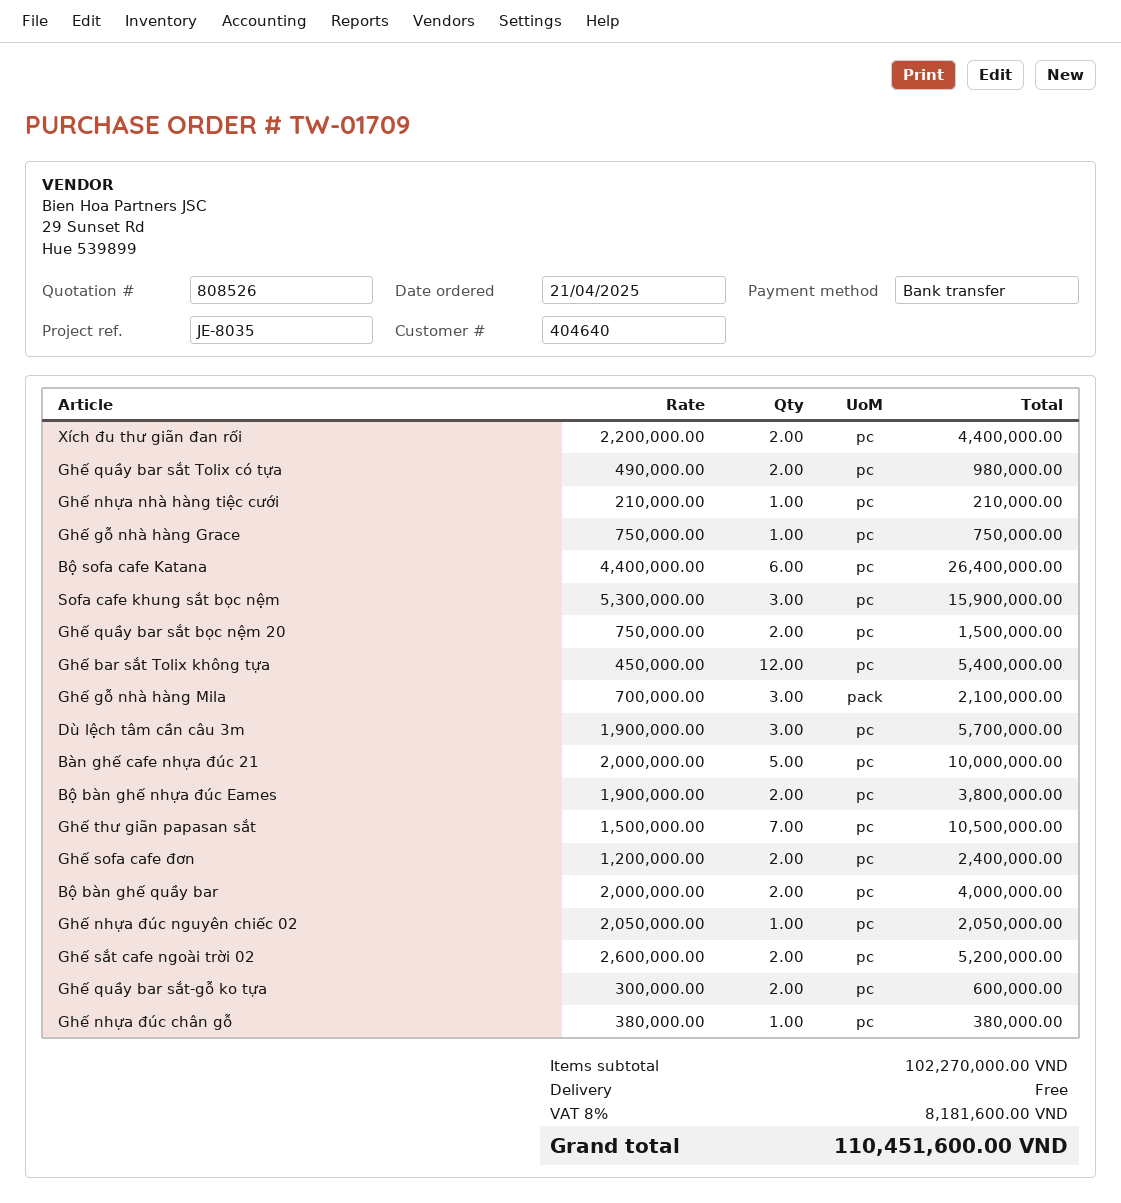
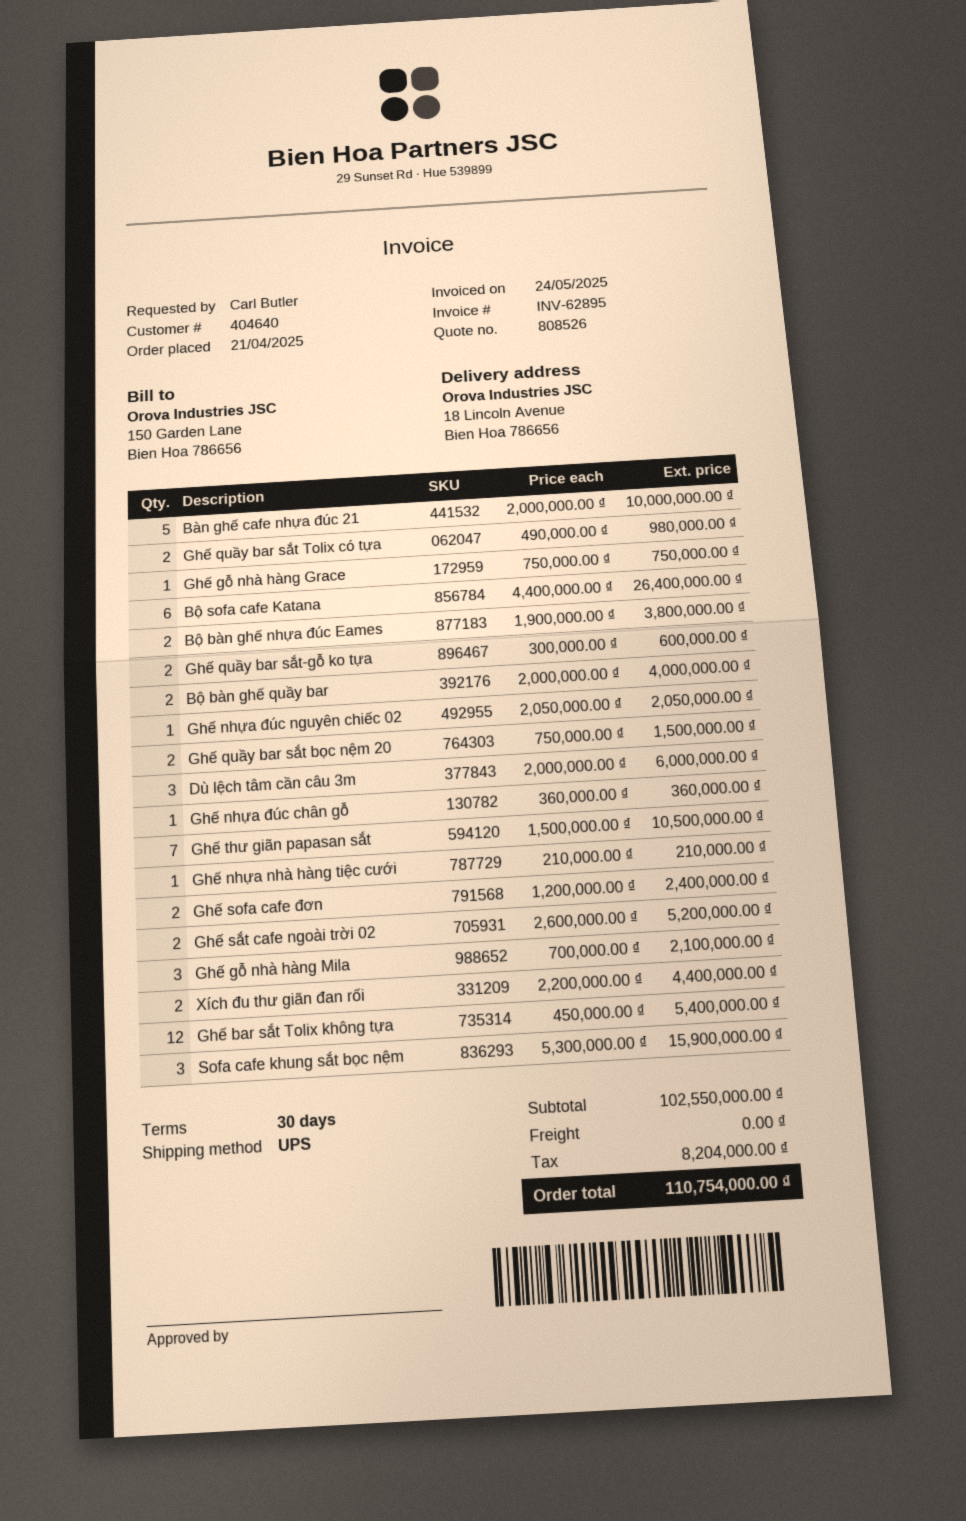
Dù lệch tâm cần câu 3m: 3 x 1900000.00 = 5700000.00 -> 3 x 2000000.00 = 6000000.00
Ghế nhựa đúc chân gỗ: 1 x 380000.00 = 380000.00 -> 1 x 360000.00 = 360000.00
subtotal: 102270000.00 -> 102550000.00
tax: 8181600.00 -> 8204000.00
total: 110451600.00 -> 110754000.00

